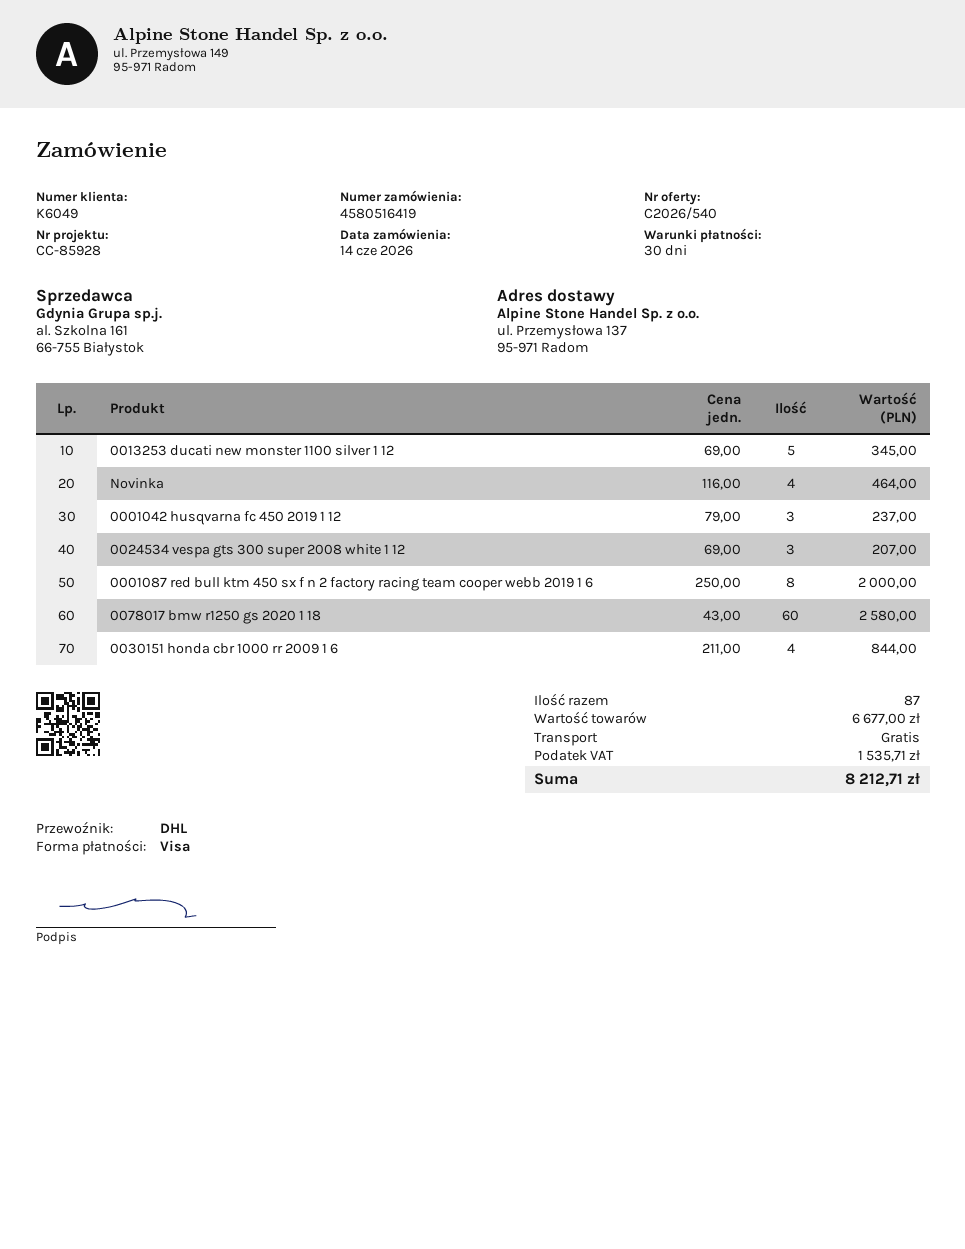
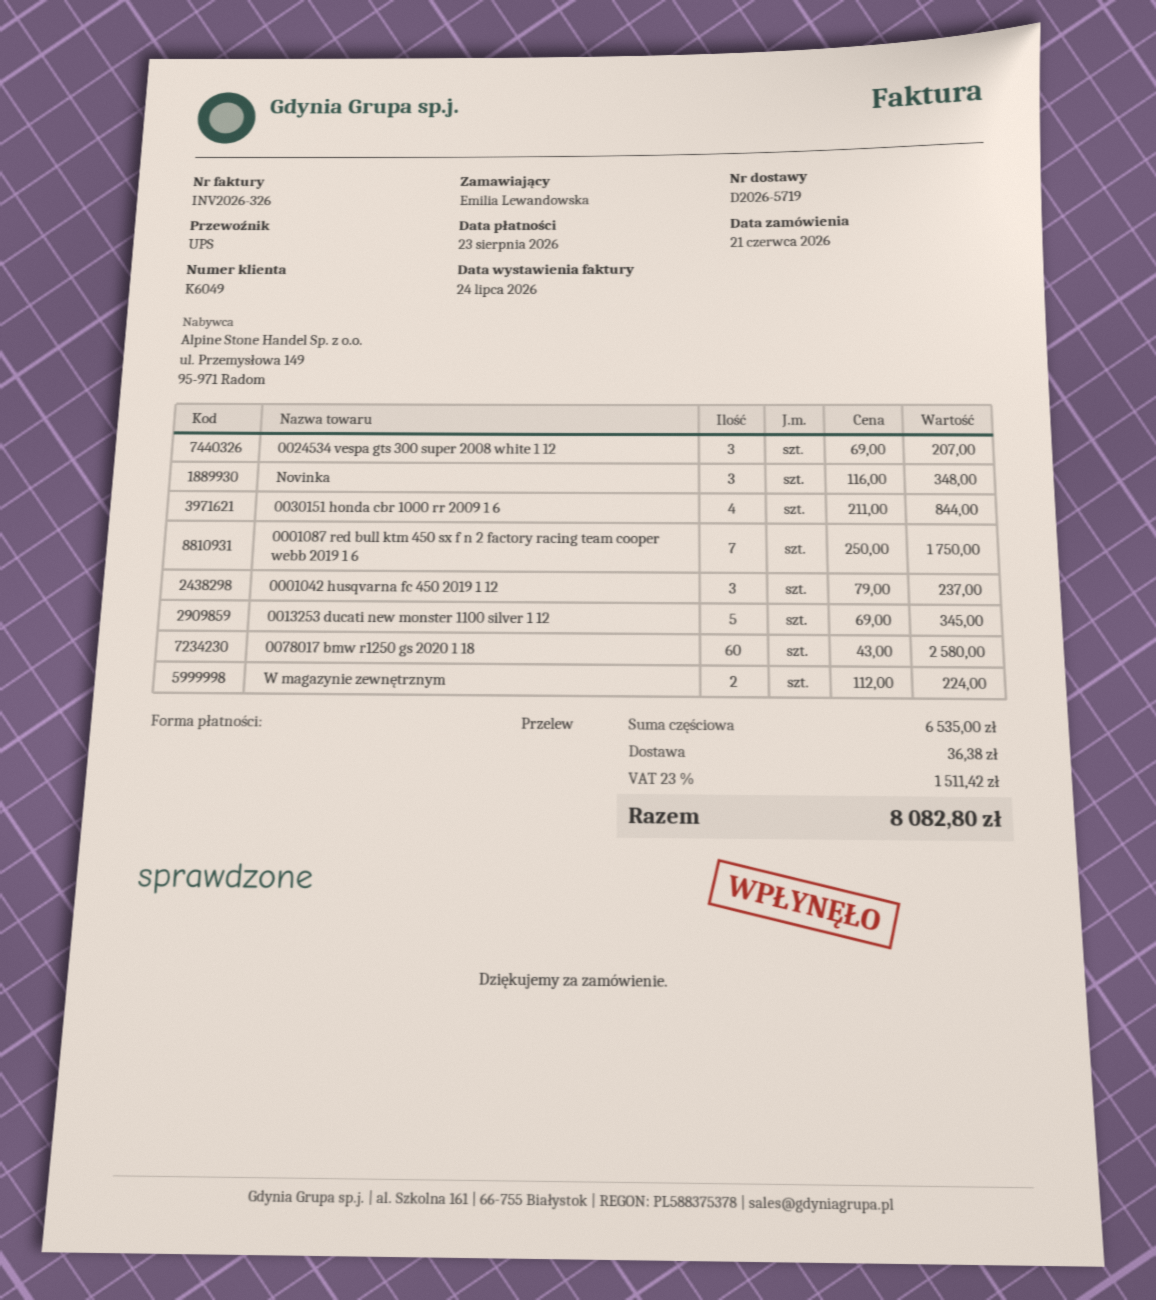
order date: 2026-06-14 -> 2026-06-21
payment method: Visa -> bank transfer
shipping method: DHL -> UPS
Novinka: 4 x 116.00 = 464.00 -> 3 x 116.00 = 348.00
0001087 red bull ktm 450 sx f n 2 factory racing team cooper webb 2019 1 6: 8 x 250.00 = 2000.00 -> 7 x 250.00 = 1750.00
W magazynie zewnętrznym: none -> 2 x 112.00 = 224.00
subtotal: 6677.00 -> 6535.00
shipping: 0.00 -> 36.38
tax: 1535.71 -> 1511.42
total: 8212.71 -> 8082.80

